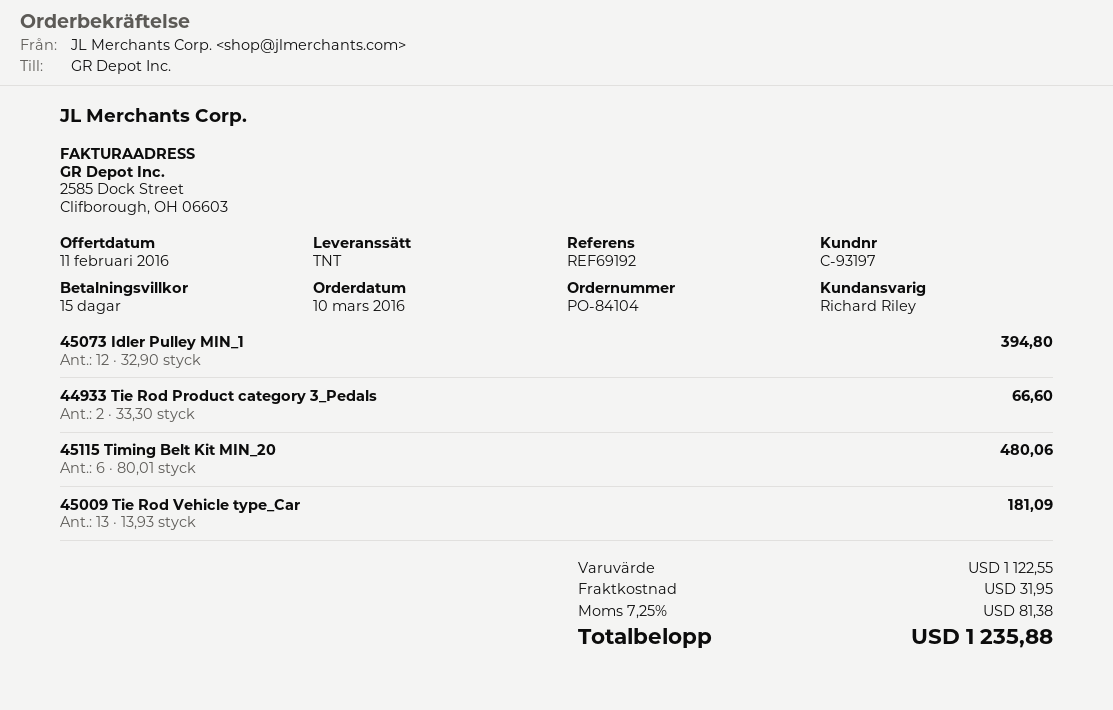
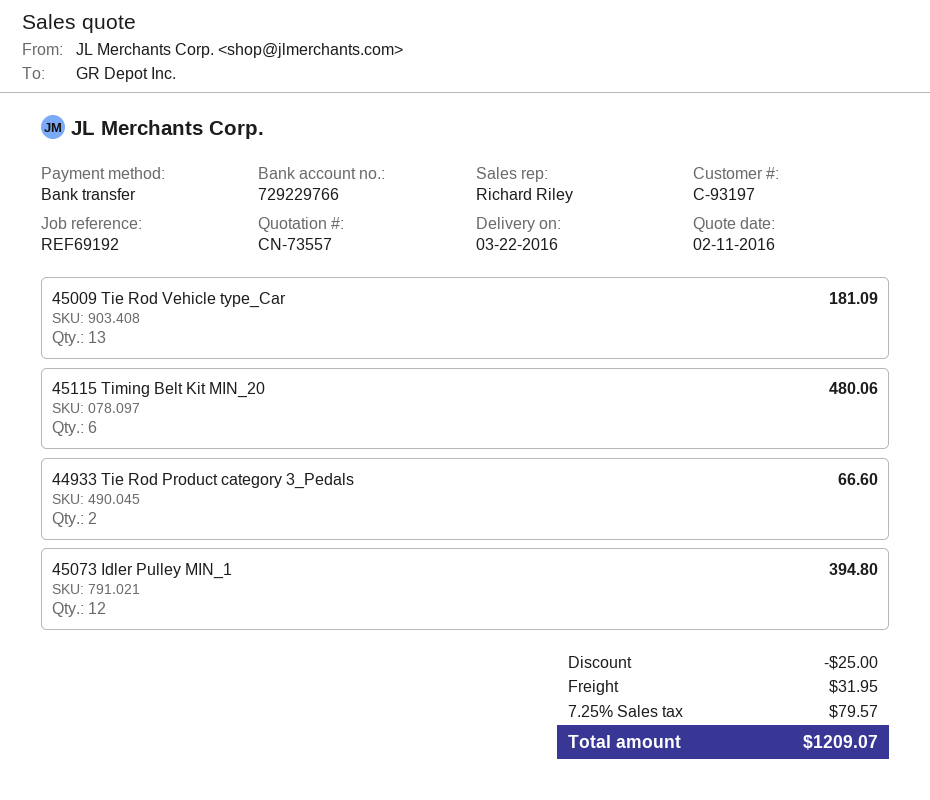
discount: none -> 25.00
tax: 7.25% = 81.38 -> 7.25% = 79.57
total: 1235.88 -> 1209.07

